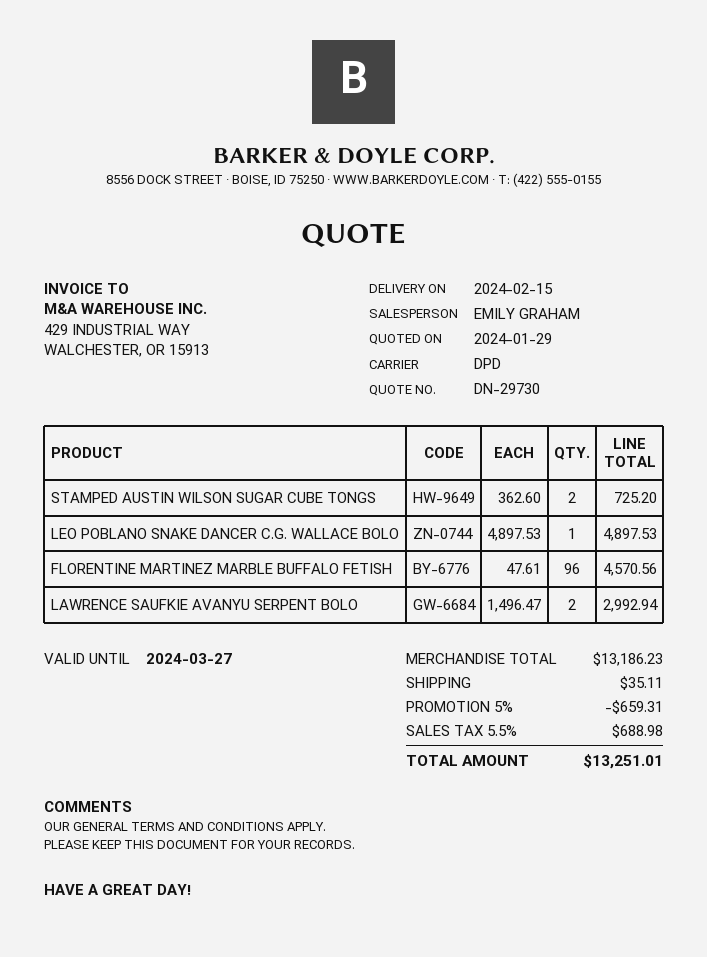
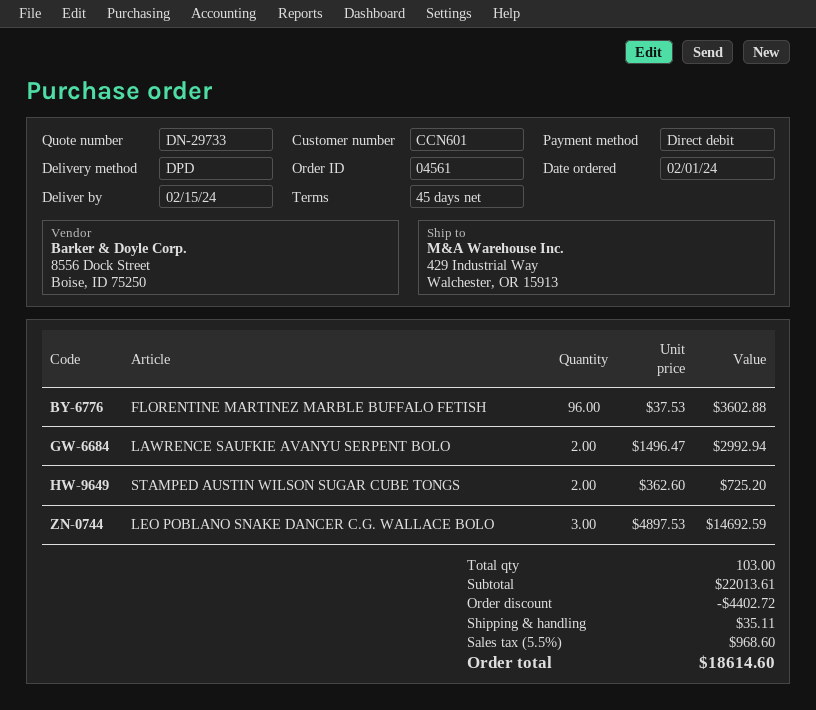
quote number: DN-29730 -> DN-29733
LEO POBLANO SNAKE DANCER C.G. WALLACE BOLO: 1 x 4897.53 = 4897.53 -> 3 x 4897.53 = 14692.59
FLORENTINE MARTINEZ MARBLE BUFFALO FETISH: 96 x 47.61 = 4570.56 -> 96 x 37.53 = 3602.88
subtotal: 13186.23 -> 22013.61
discount: 659.31 -> 4402.72
tax: 5.5% = 688.98 -> 5.5% = 968.60
total: 13251.01 -> 18614.60

